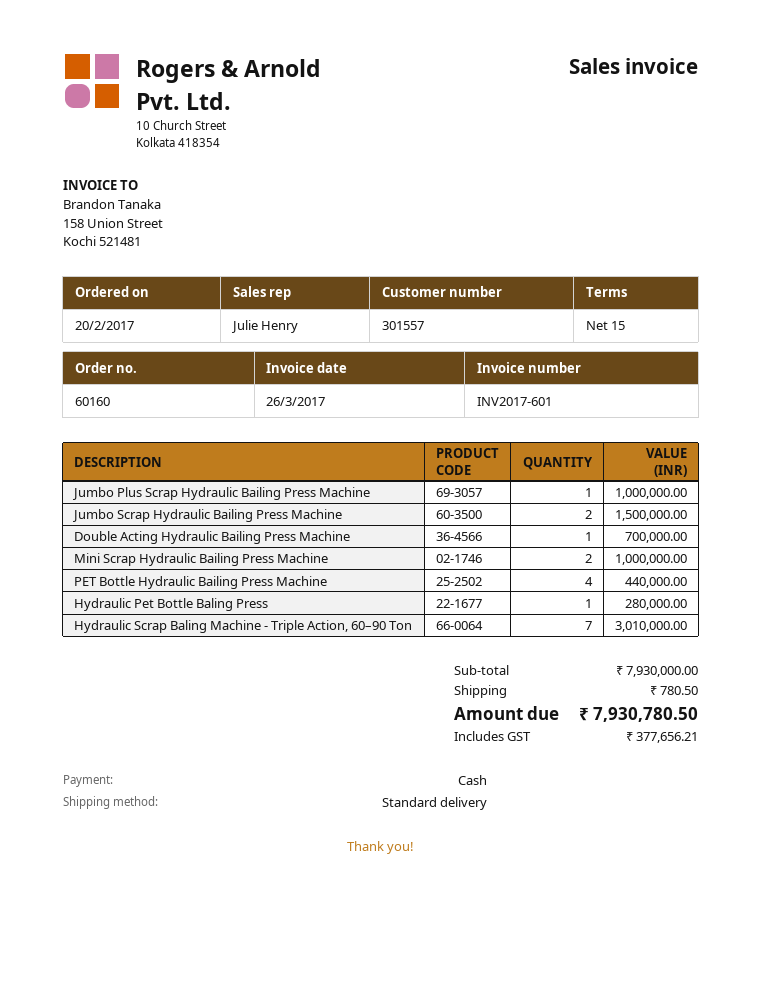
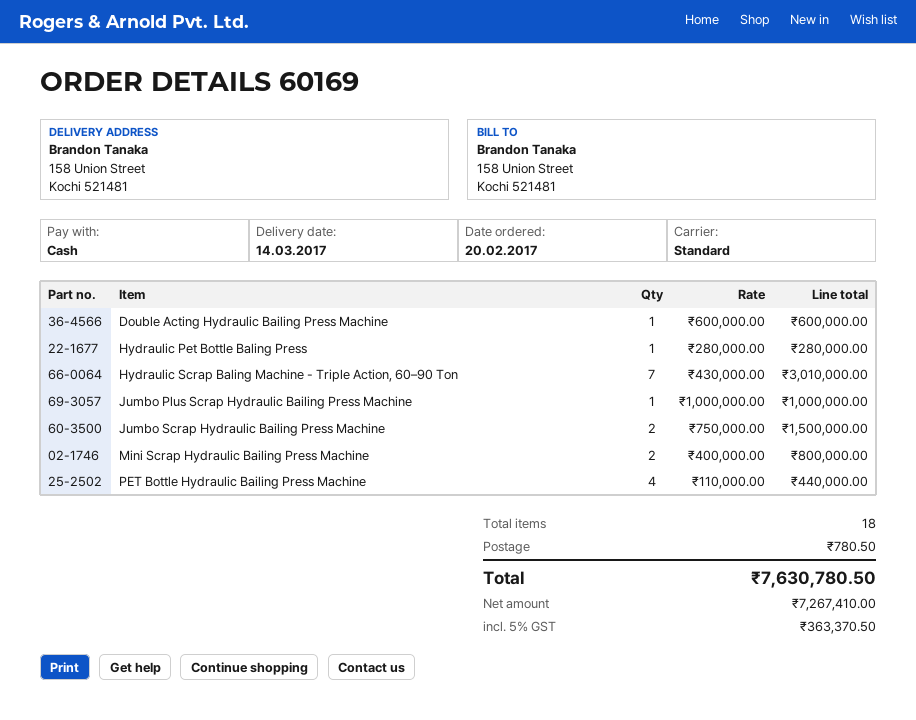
order number: 60160 -> 60169
Double Acting Hydraulic Bailing Press Machine: 1 for 700000.00 -> 1 for 600000.00
Mini Scrap Hydraulic Bailing Press Machine: 2 for 1000000.00 -> 2 for 800000.00
tax: 377656.21 -> 363370.50
total: 7930780.50 -> 7630780.50

